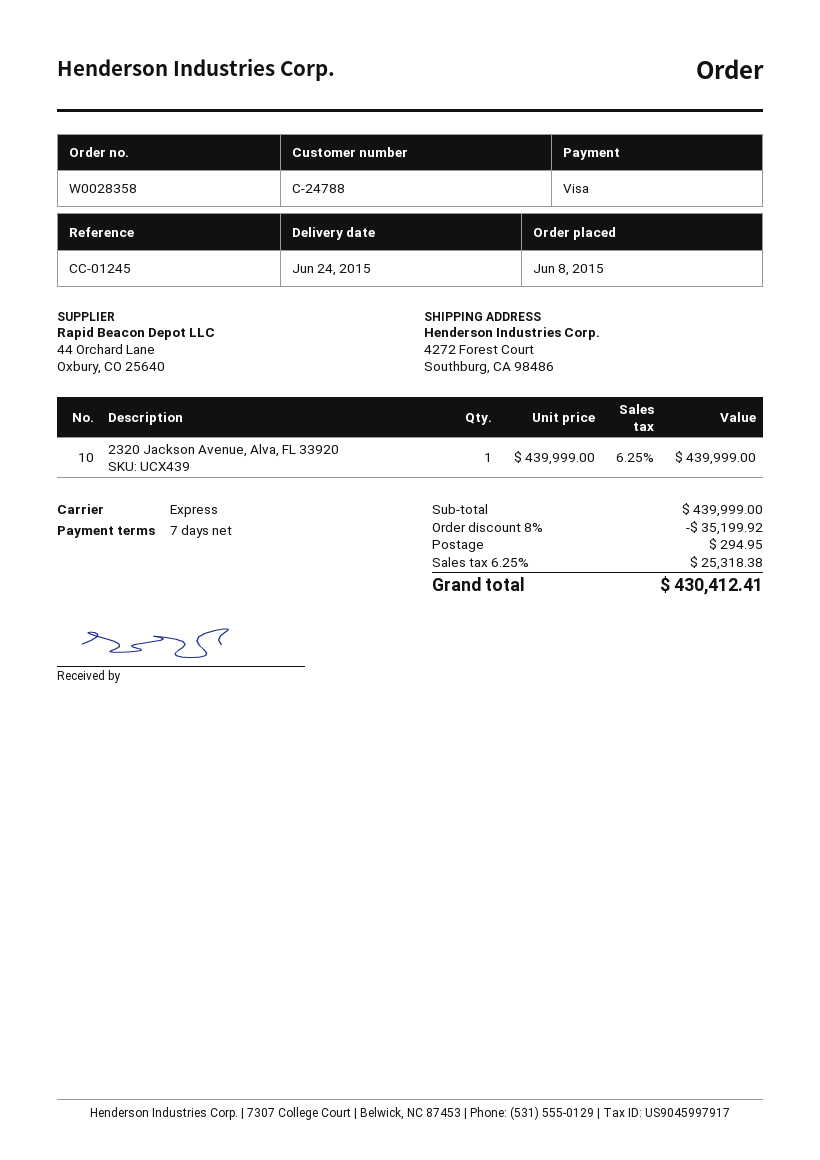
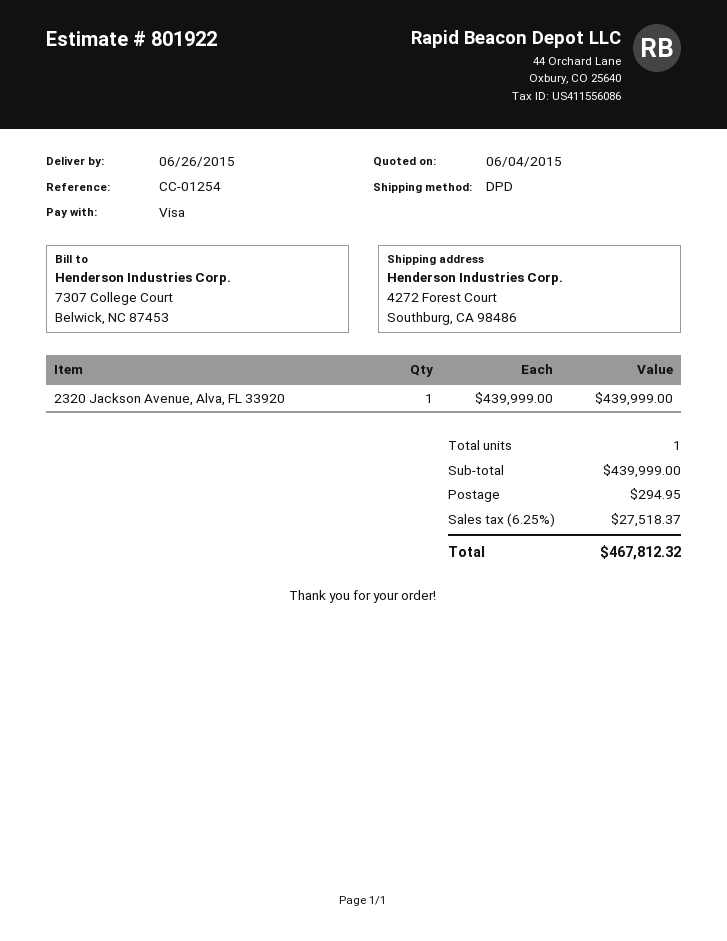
delivery date: 2015-06-24 -> 2015-06-26
reference: CC-01245 -> CC-01254
shipping method: express -> DPD
discount: 8% = 35199.92 -> none
tax: 6.25% = 25318.38 -> 6.25% = 27518.37
total: 430412.41 -> 467812.32

